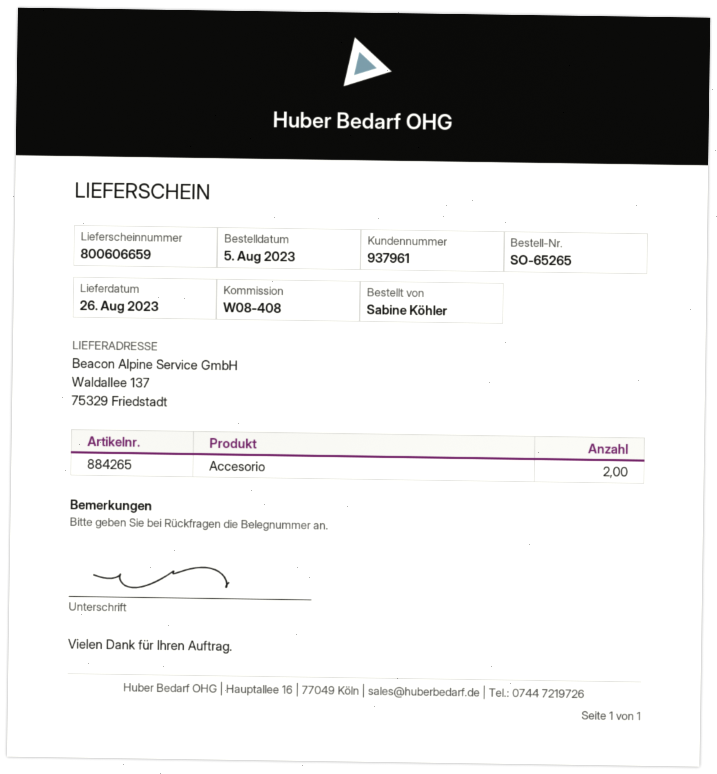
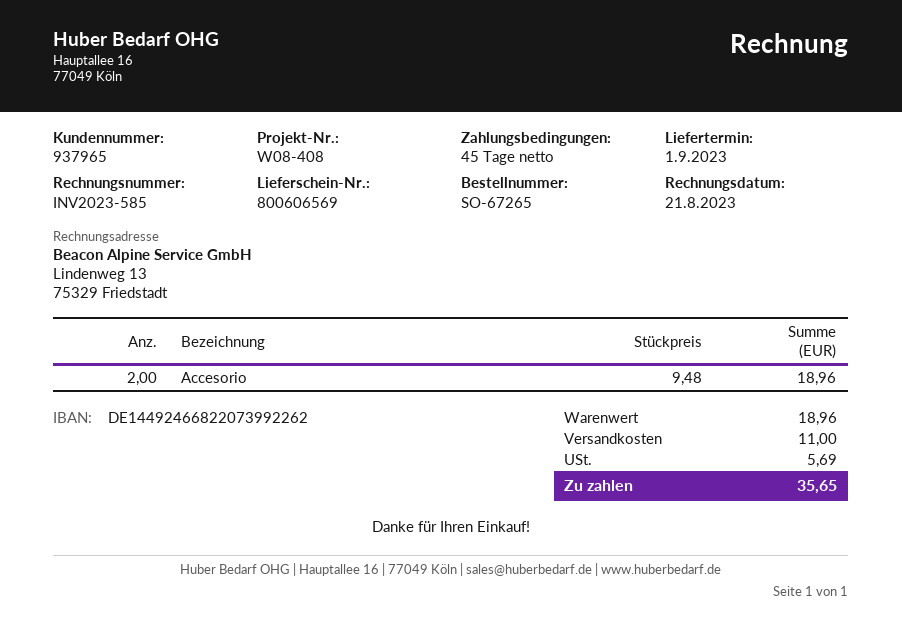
order number: SO-65265 -> SO-67265
delivery note number: 800606659 -> 800606569
delivery date: 2023-08-26 -> 2023-09-01
customer number: 937961 -> 937965

